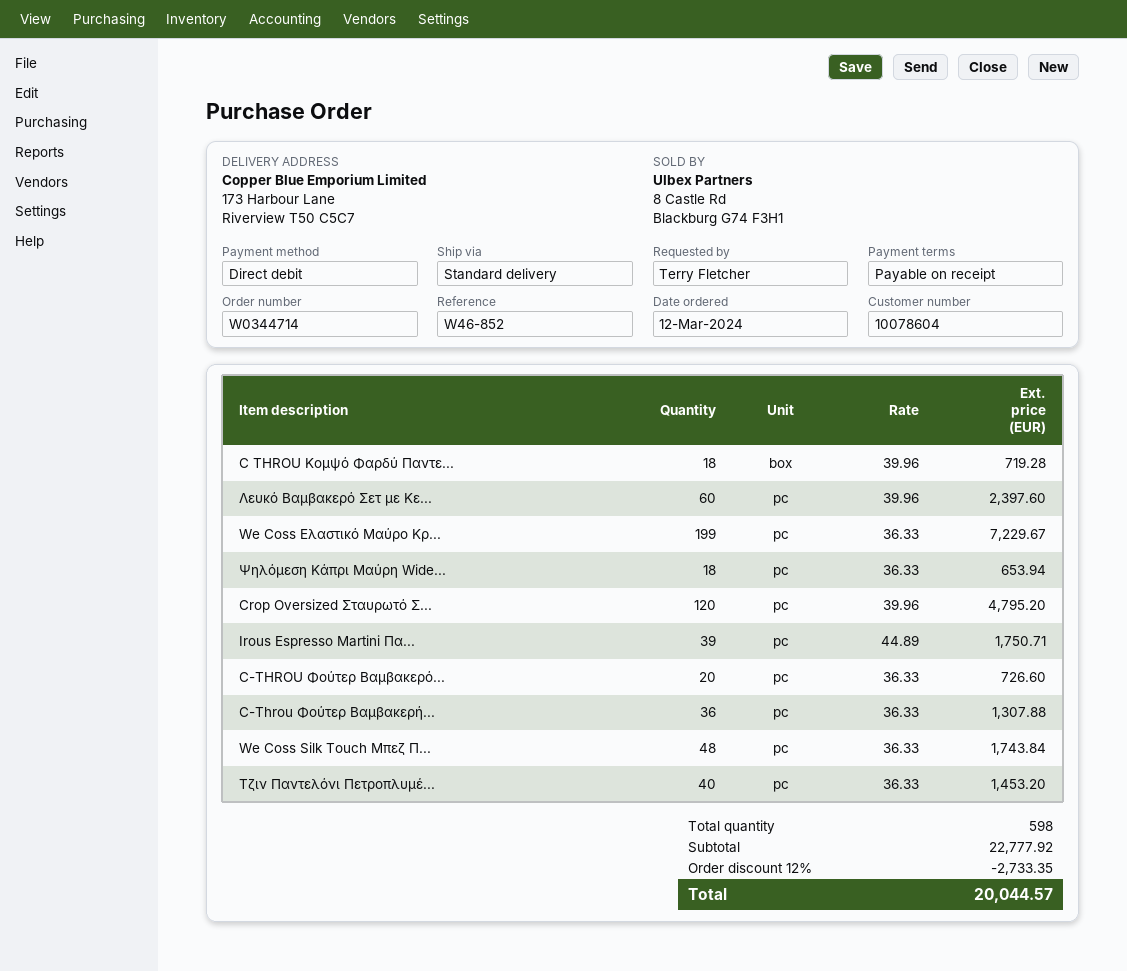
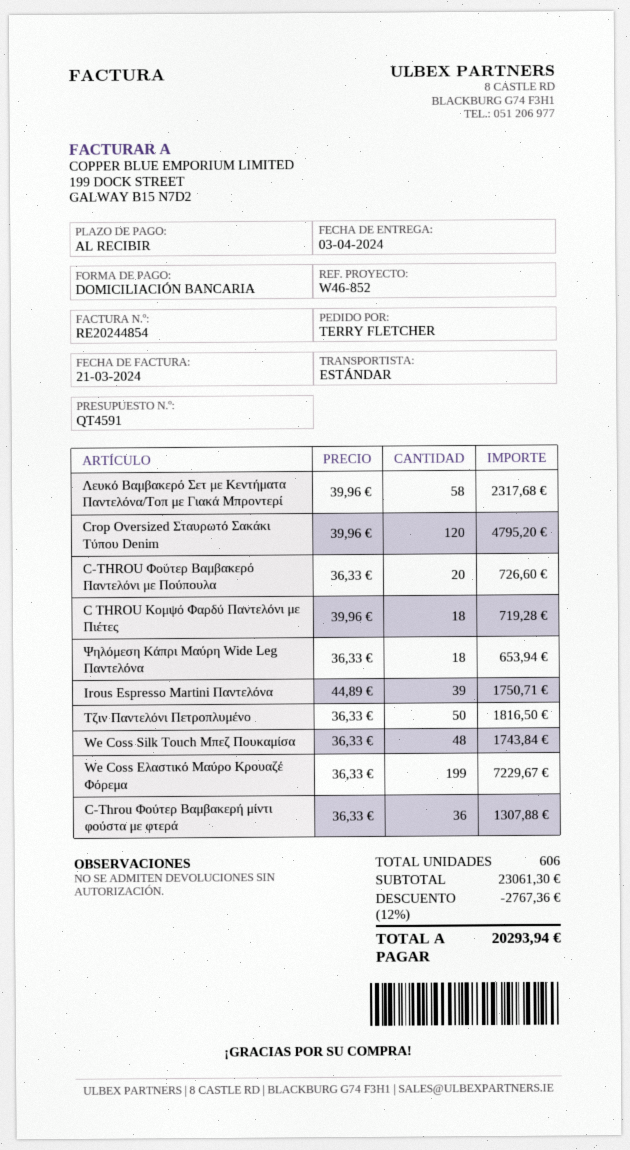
Λευκό Βαμβακερό Σετ με Κε...: 60 x 39.96 = 2397.60 -> 58 x 39.96 = 2317.68
Τζιν Παντελόνι Πετροπλυμέ...: 40 x 36.33 = 1453.20 -> 50 x 36.33 = 1816.50
total quantity: 598 -> 606
subtotal: 22777.92 -> 23061.30
discount: 12% = 2733.35 -> 12% = 2767.36
total: 20044.57 -> 20293.94

